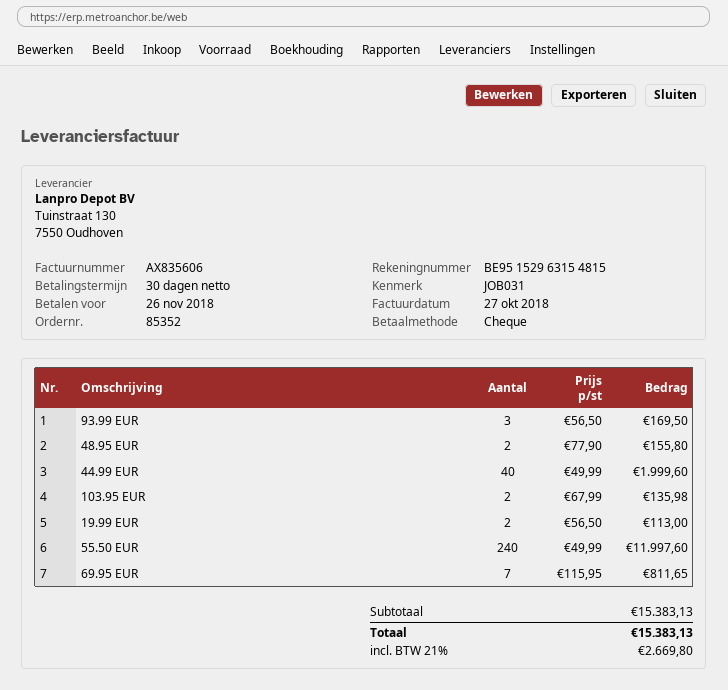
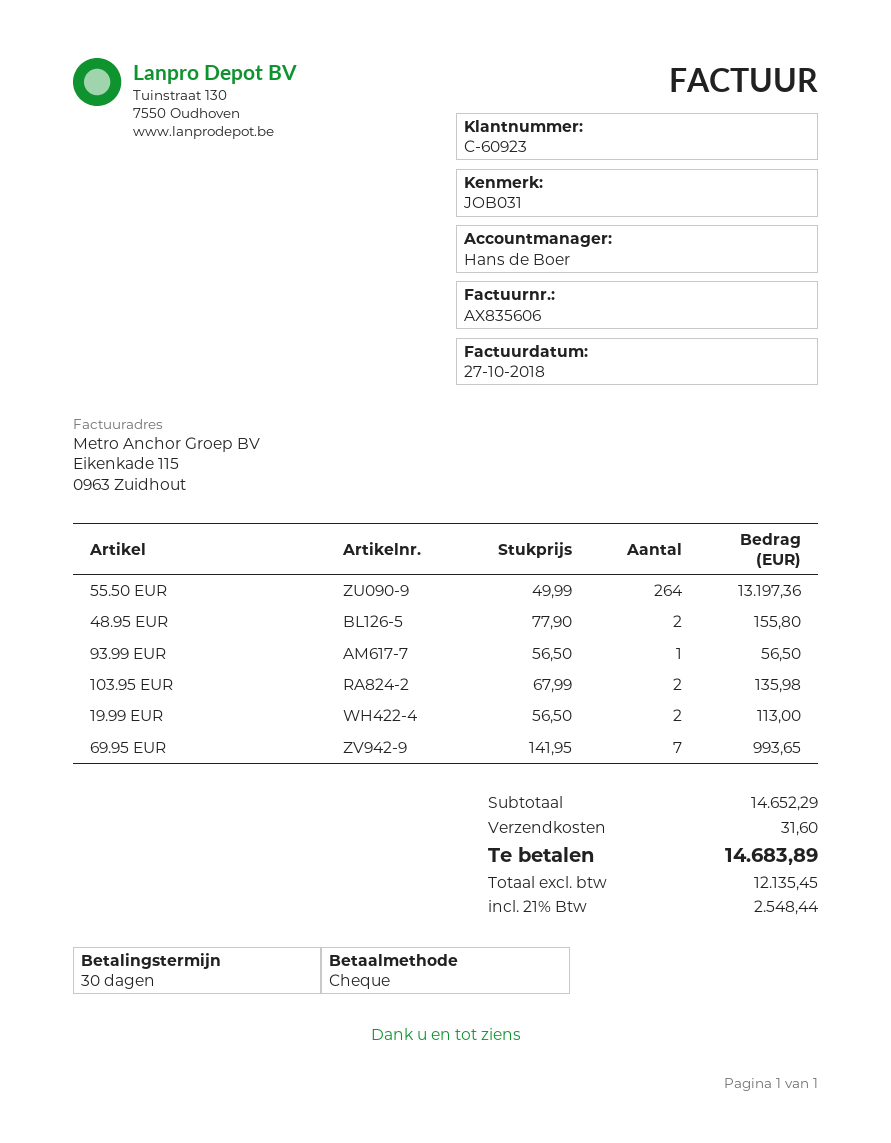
93.99 EUR: 3 x 56.50 = 169.50 -> 1 x 56.50 = 56.50
44.99 EUR: 40 x 49.99 = 1999.60 -> none
55.50 EUR: 240 x 49.99 = 11997.60 -> 264 x 49.99 = 13197.36
69.95 EUR: 7 x 115.95 = 811.65 -> 7 x 141.95 = 993.65
subtotal: 15383.13 -> 14652.29
shipping: none -> 31.60
tax: 21% = 2669.80 -> 21% = 2548.44
total: 15383.13 -> 14683.89

